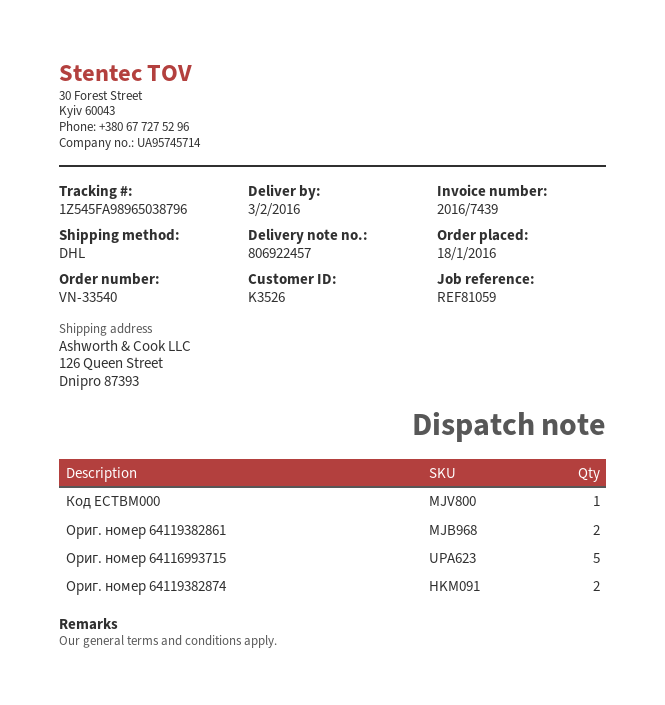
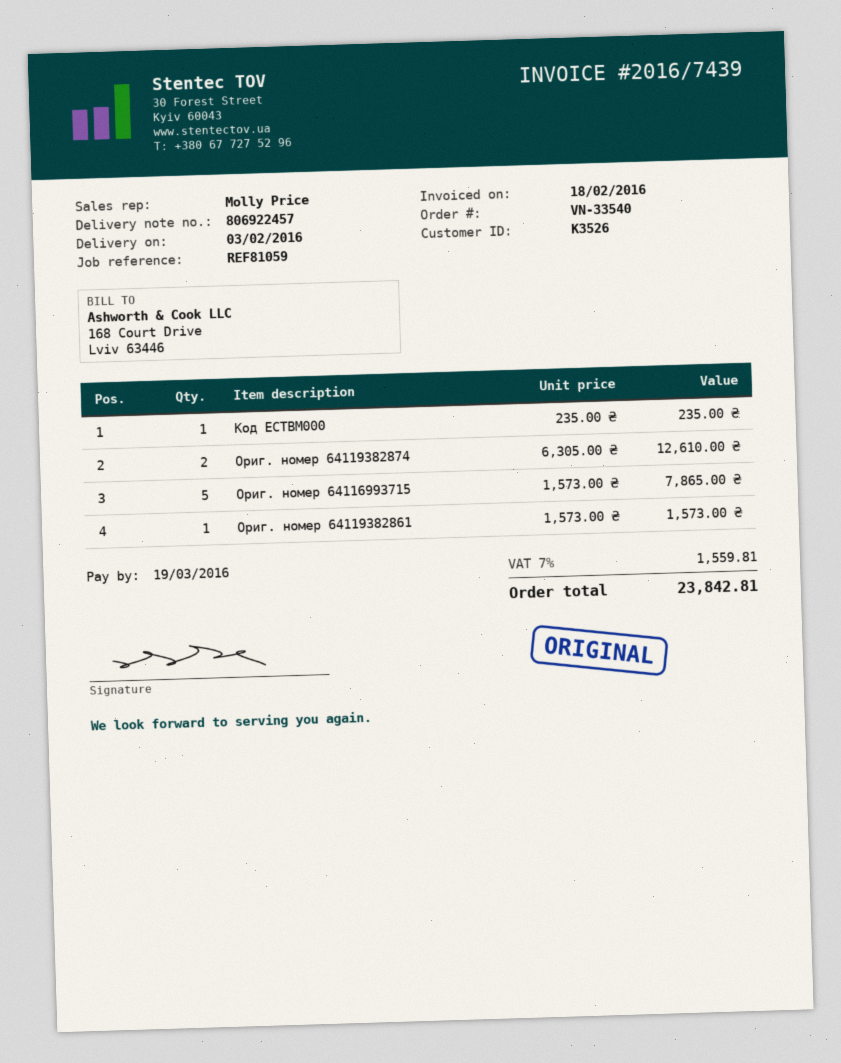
Ориг. номер 64119382861: 2 -> 1

